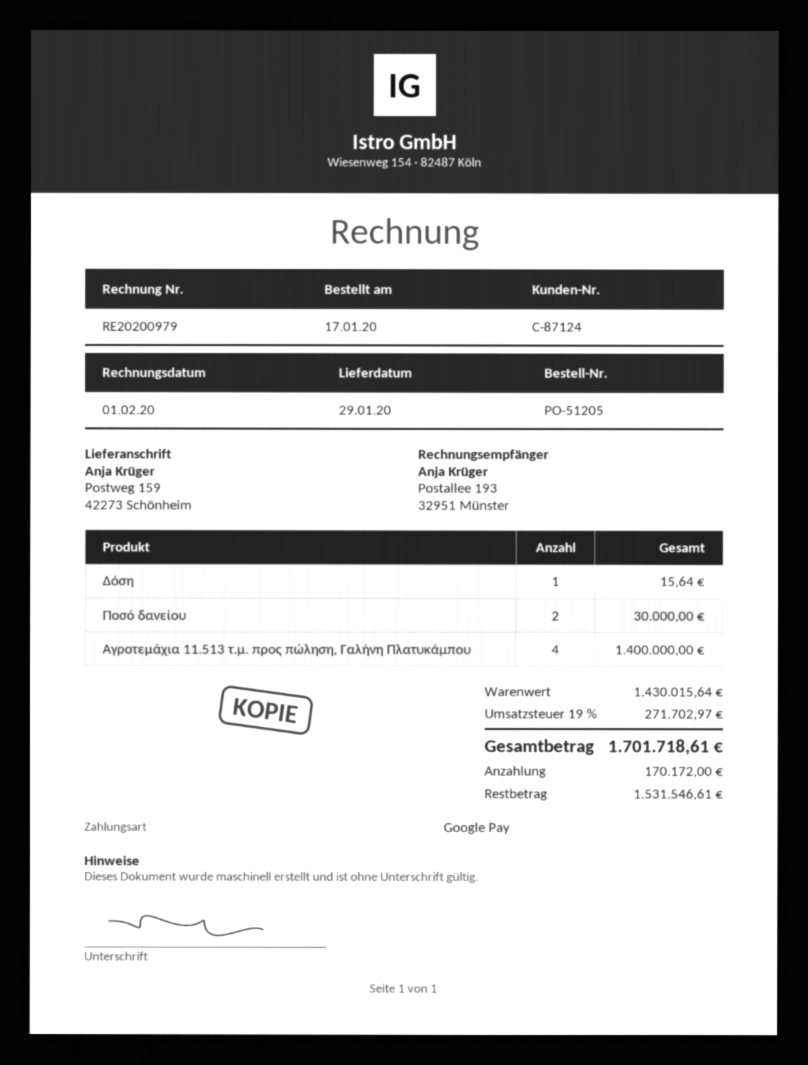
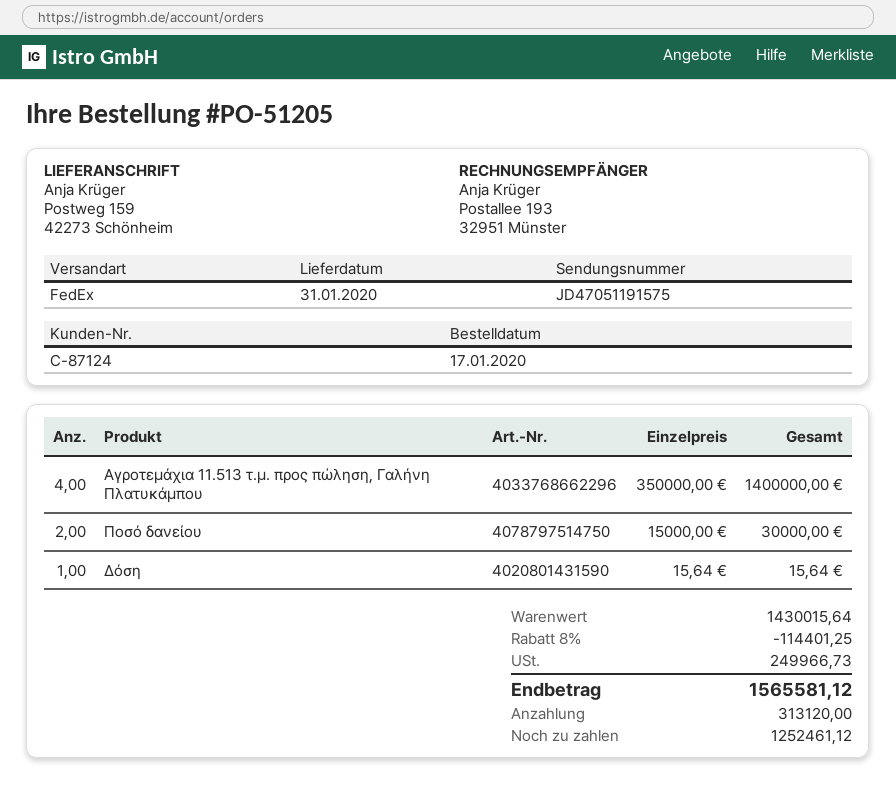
delivery date: 2020-01-29 -> 2020-01-31
discount: none -> 8% = 114401.25
tax: 271702.97 -> 249966.73
total: 1701718.61 -> 1565581.12
deposit: 170172.00 -> 313120.00
balance: 1531546.61 -> 1252461.12

